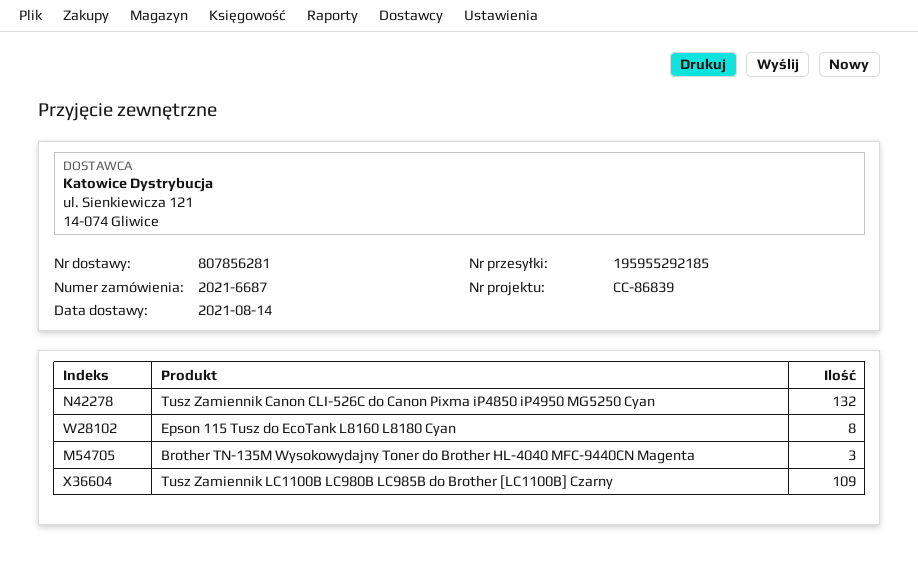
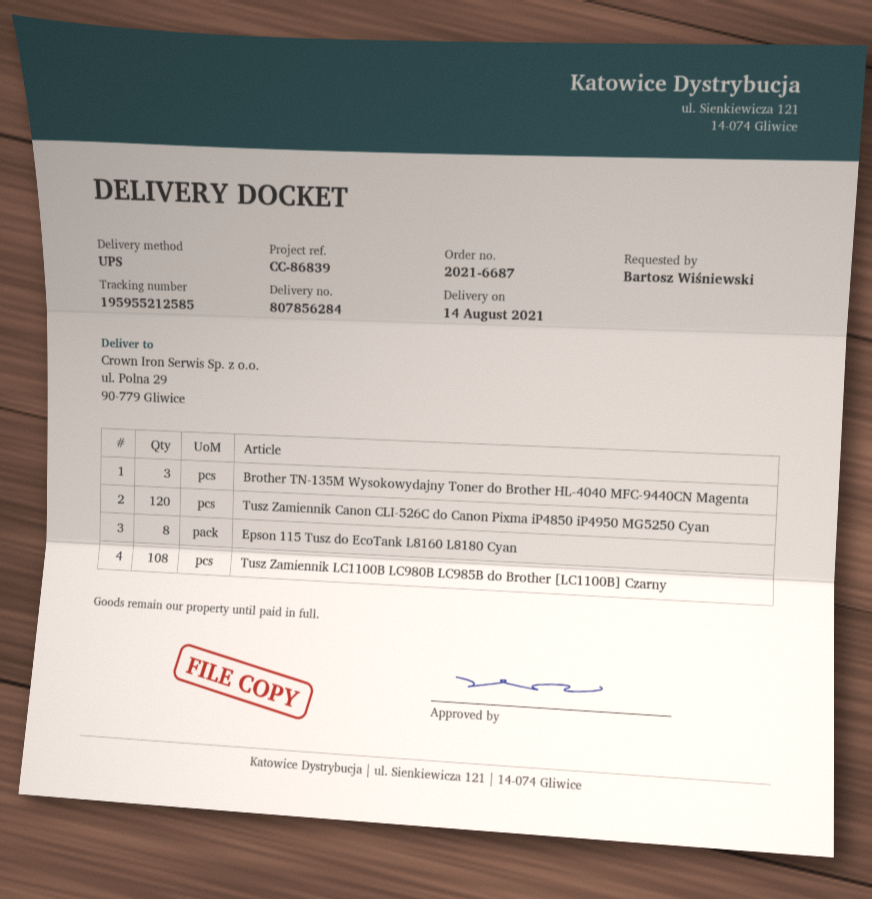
delivery note number: 807856281 -> 807856284
tracking number: 195955292185 -> 195955212585
Tusz Zamiennik Canon CLI-526C do Canon Pixma iP4850 iP4950 MG5250 Cyan: 132 -> 120
Tusz Zamiennik LC1100B LC980B LC985B do Brother [LC1100B] Czarny: 109 -> 108

